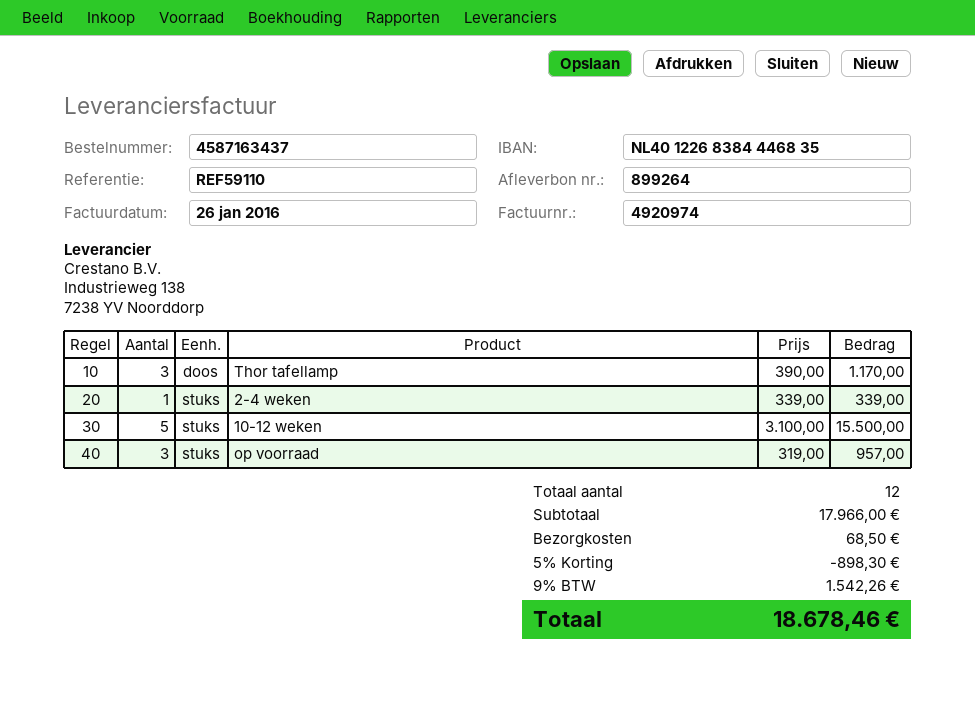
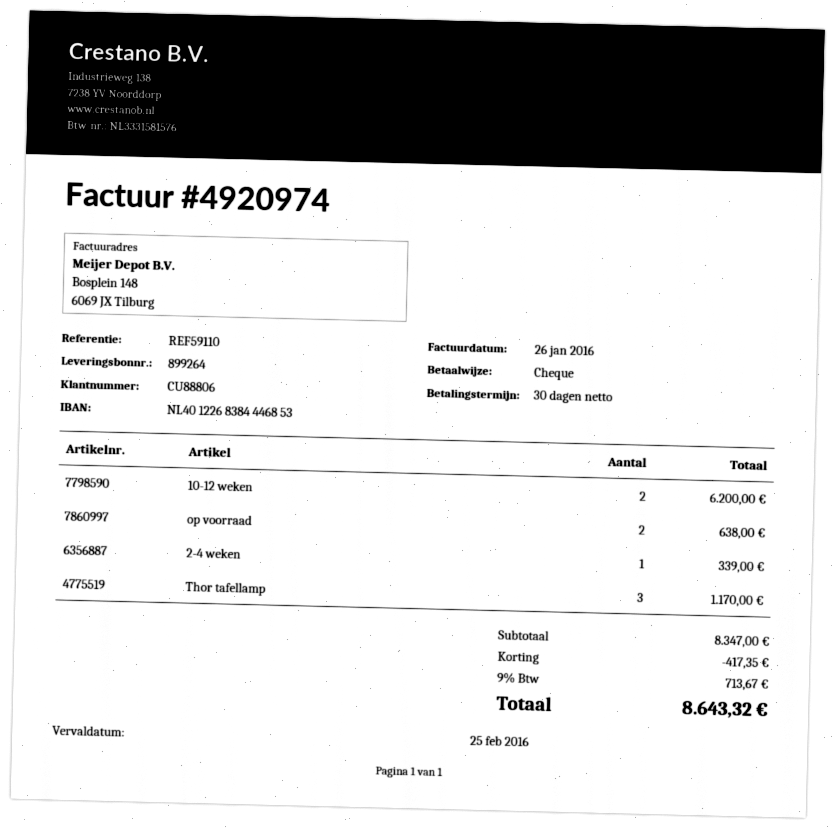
bank account: NL4012268384446835 -> NL4012268384446853
10-12 weken: 5 for 15500.00 -> 2 for 6200.00
op voorraad: 3 for 957.00 -> 2 for 638.00
subtotal: 17966.00 -> 8347.00
discount: 898.30 -> 417.35
shipping: 68.50 -> none
tax: 9% = 1542.26 -> 9% = 713.67
total: 18678.46 -> 8643.32

